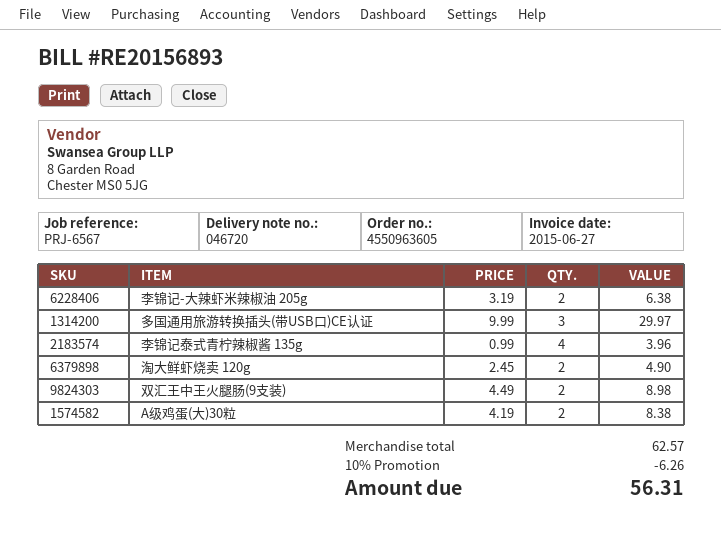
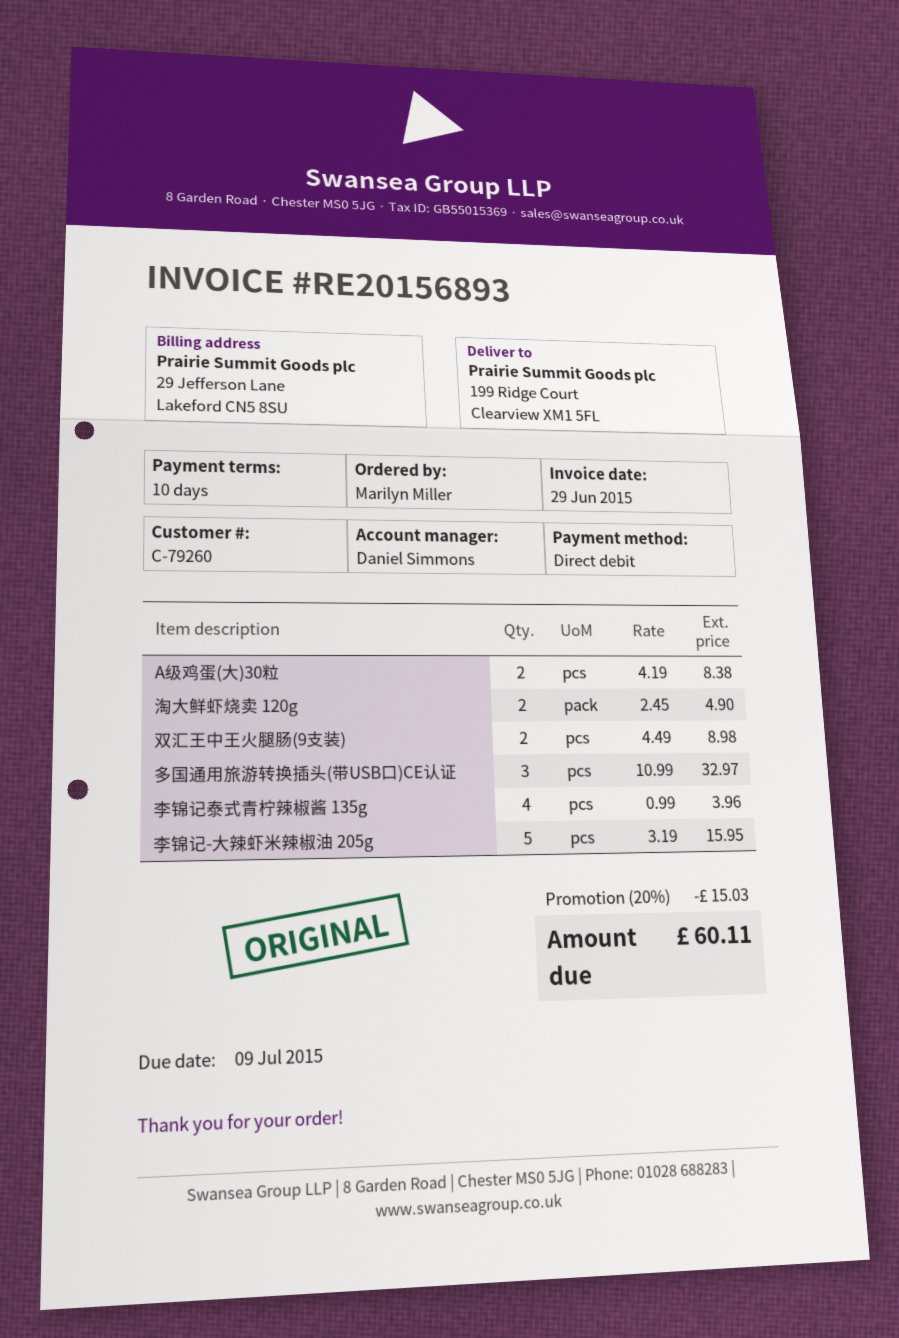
invoice date: 2015-06-27 -> 2015-06-29
李锦记-大辣虾米辣椒油 205g: 2 x 3.19 = 6.38 -> 5 x 3.19 = 15.95
多国通用旅游转换插头(带USB口)CE认证: 3 x 9.99 = 29.97 -> 3 x 10.99 = 32.97
discount: 10% = 6.26 -> 20% = 15.03
total: 56.31 -> 60.11

